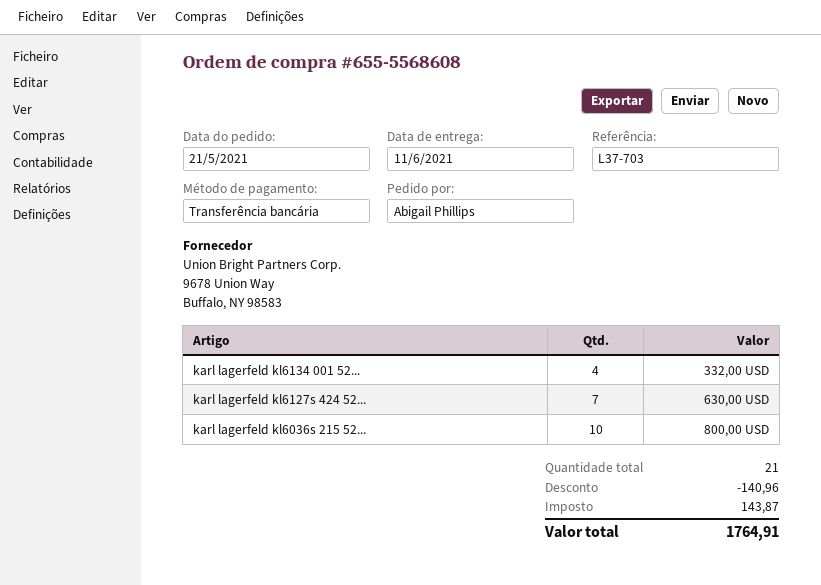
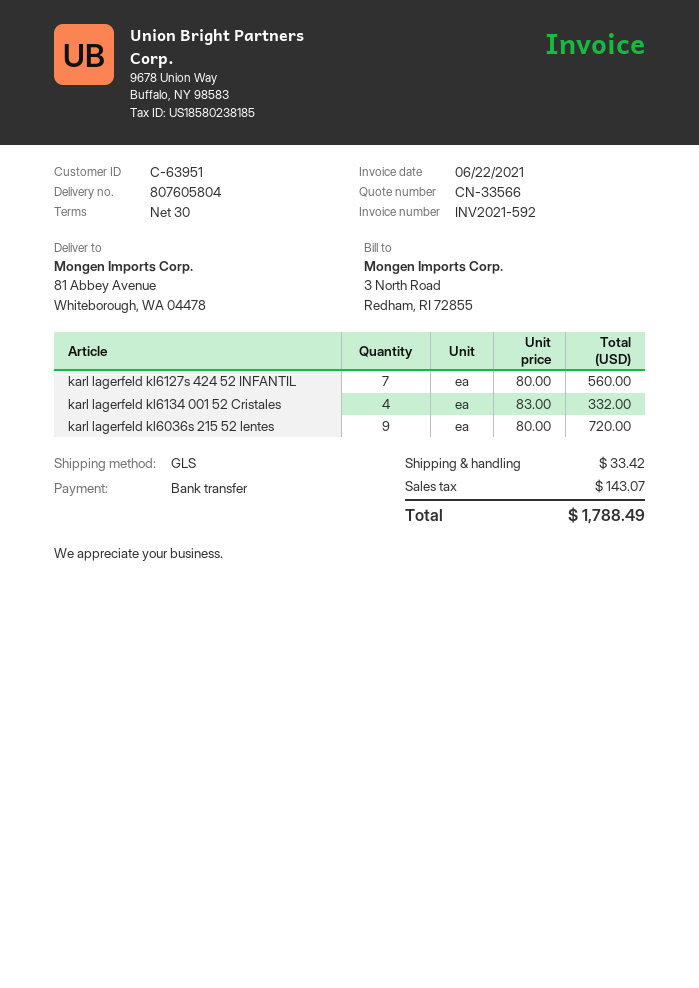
karl lagerfeld kl6127s 424 52...: 7 for 630.00 -> 7 for 560.00
karl lagerfeld kl6036s 215 52...: 10 for 800.00 -> 9 for 720.00
discount: 140.96 -> none
shipping: none -> 33.42
tax: 143.87 -> 143.07
total: 1764.91 -> 1788.49

